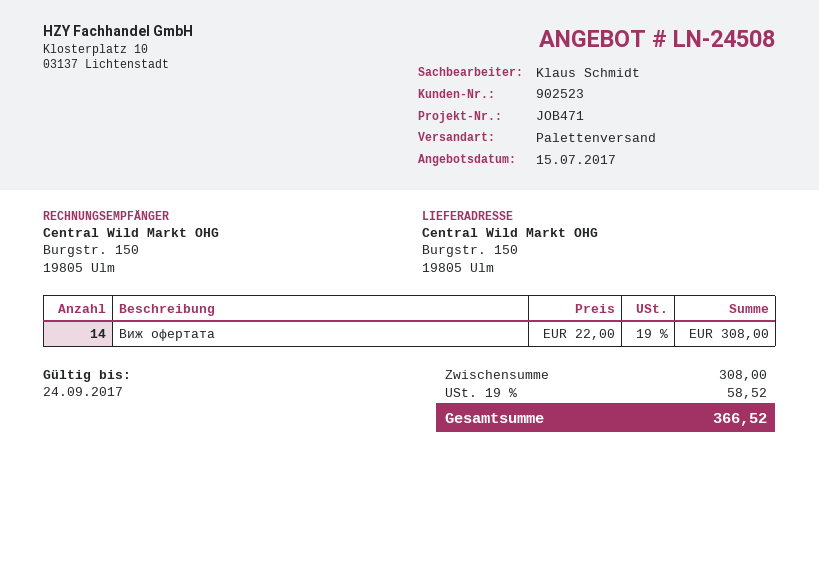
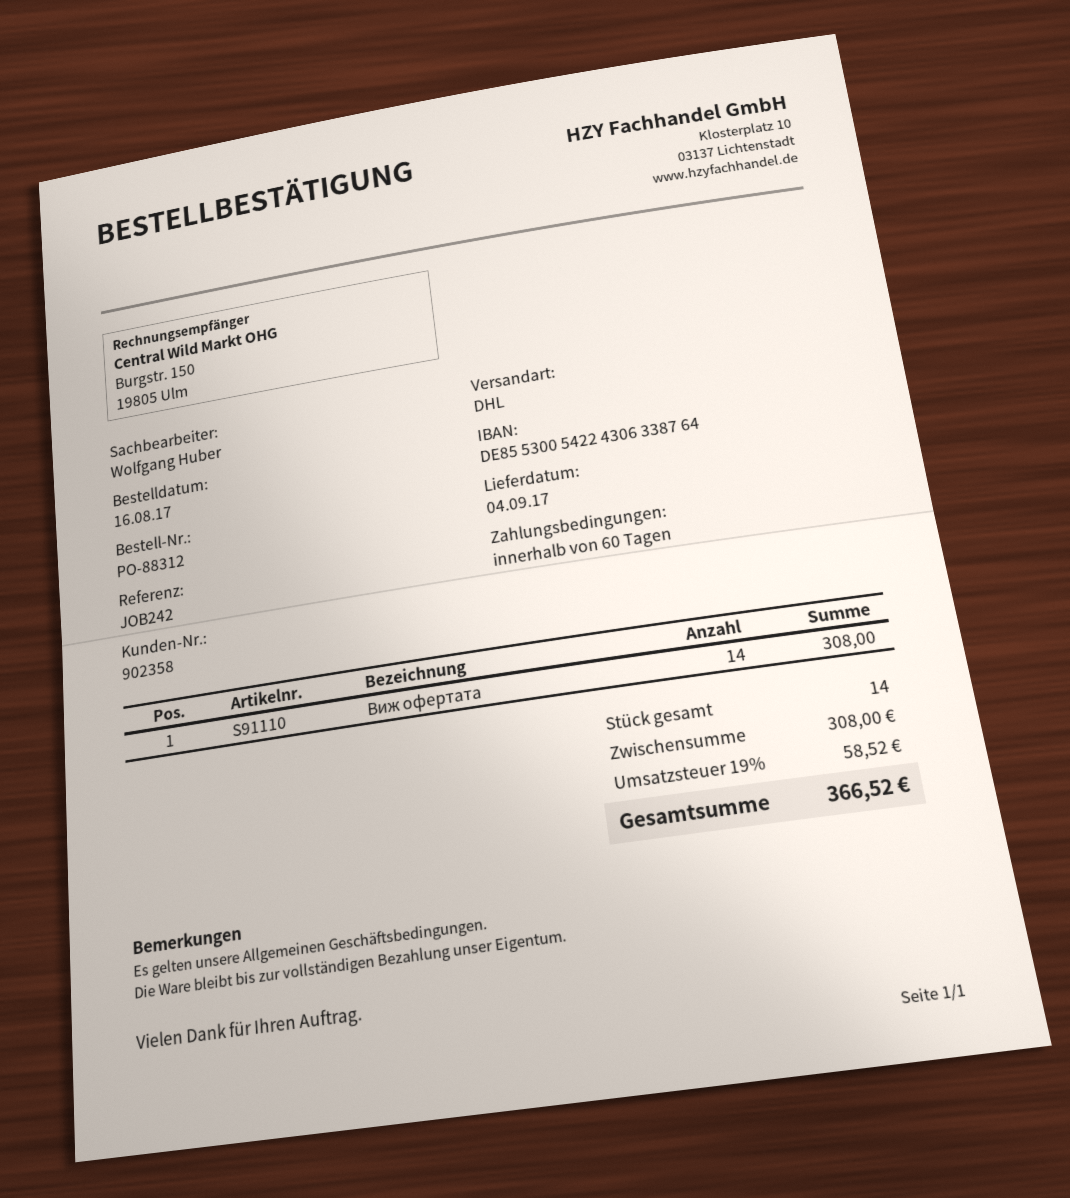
customer number: 902523 -> 902358
reference: JOB471 -> JOB242
sales rep: Klaus Schmidt -> Wolfgang Huber
shipping method: pallet freight -> DHL

